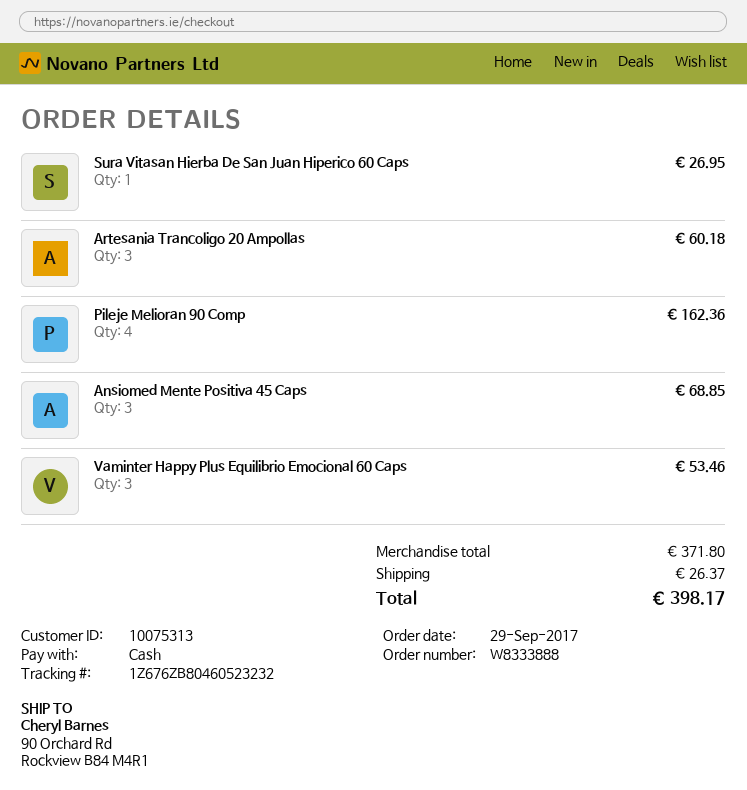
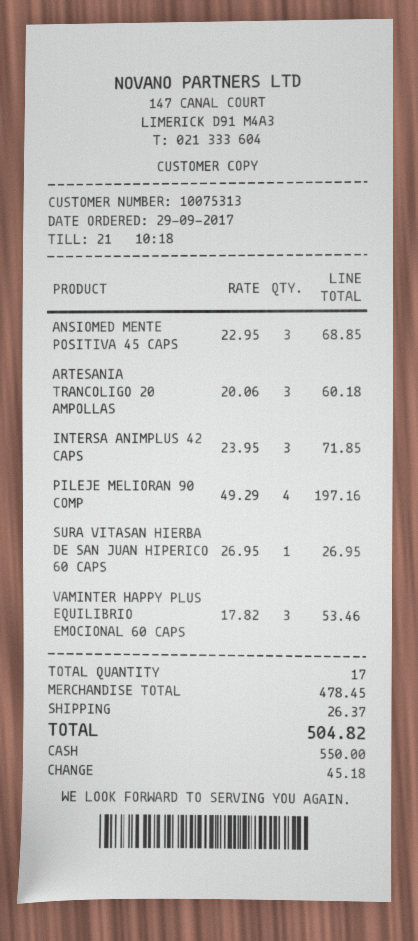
Pileje Melioran 90 Comp: 4 for 162.36 -> 4 for 197.16
INTERSA ANIMPLUS 42 CAPS: none -> 3 for 71.85
subtotal: 371.80 -> 478.45
total: 398.17 -> 504.82

